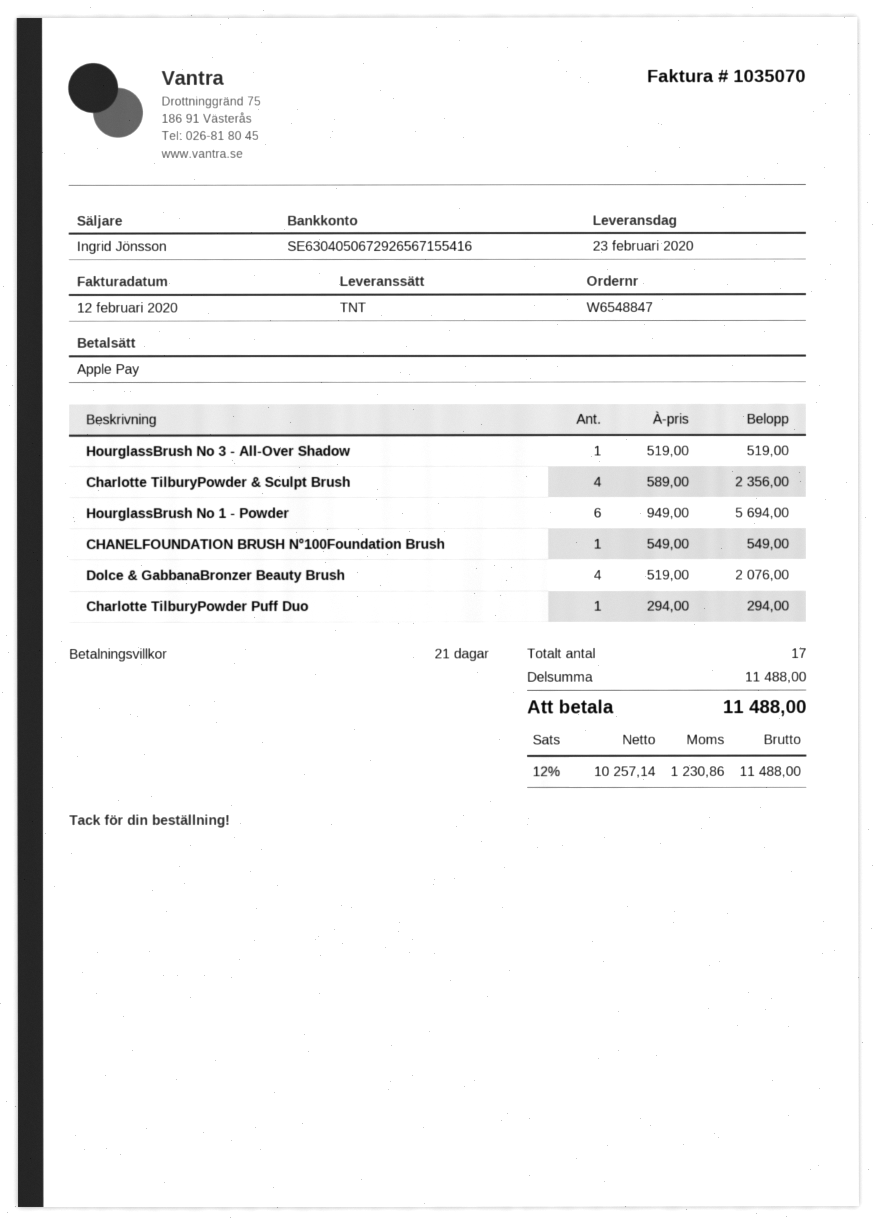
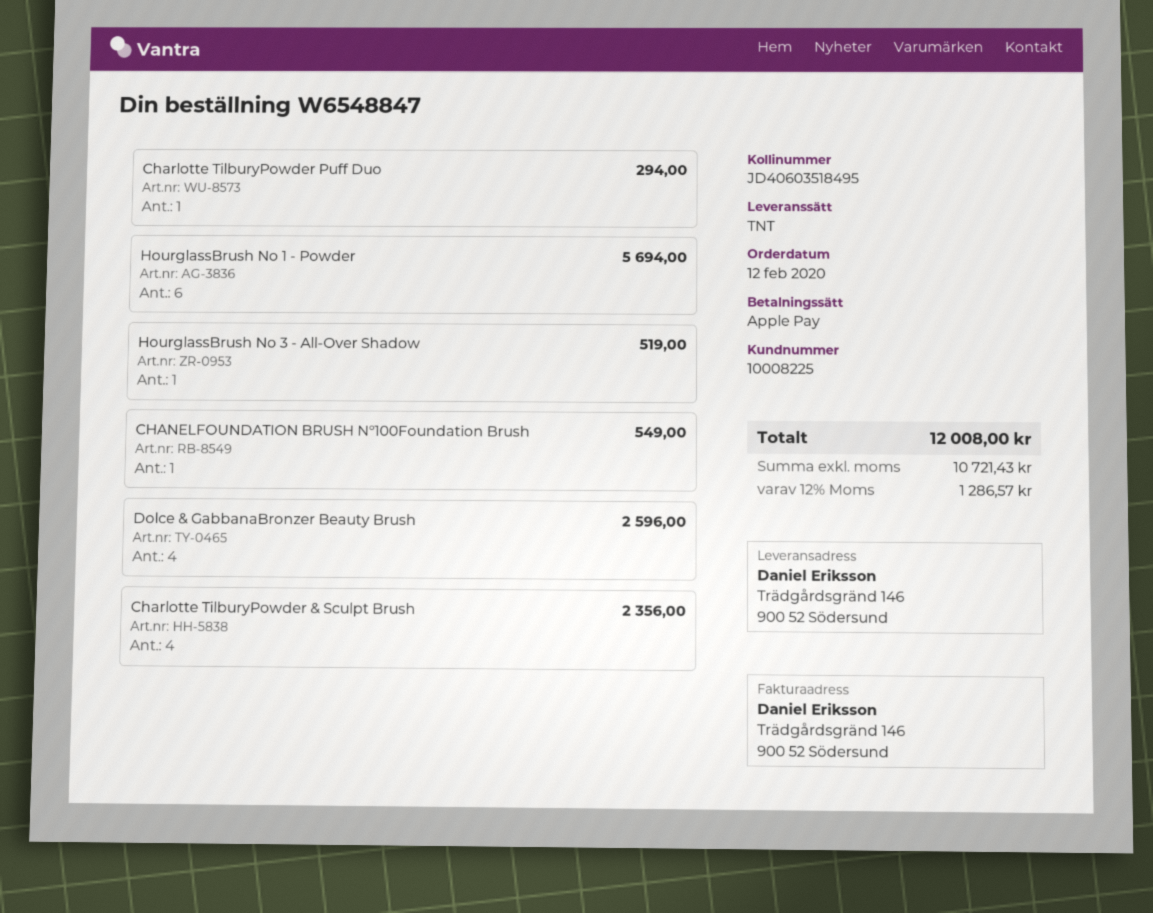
Dolce & GabbanaBronzer Beauty Brush: 4 for 2076.00 -> 4 for 2596.00
net: 10257.14 -> 10721.43
tax: 12% = 1230.86 -> 12% = 1286.57
total: 11488.00 -> 12008.00

